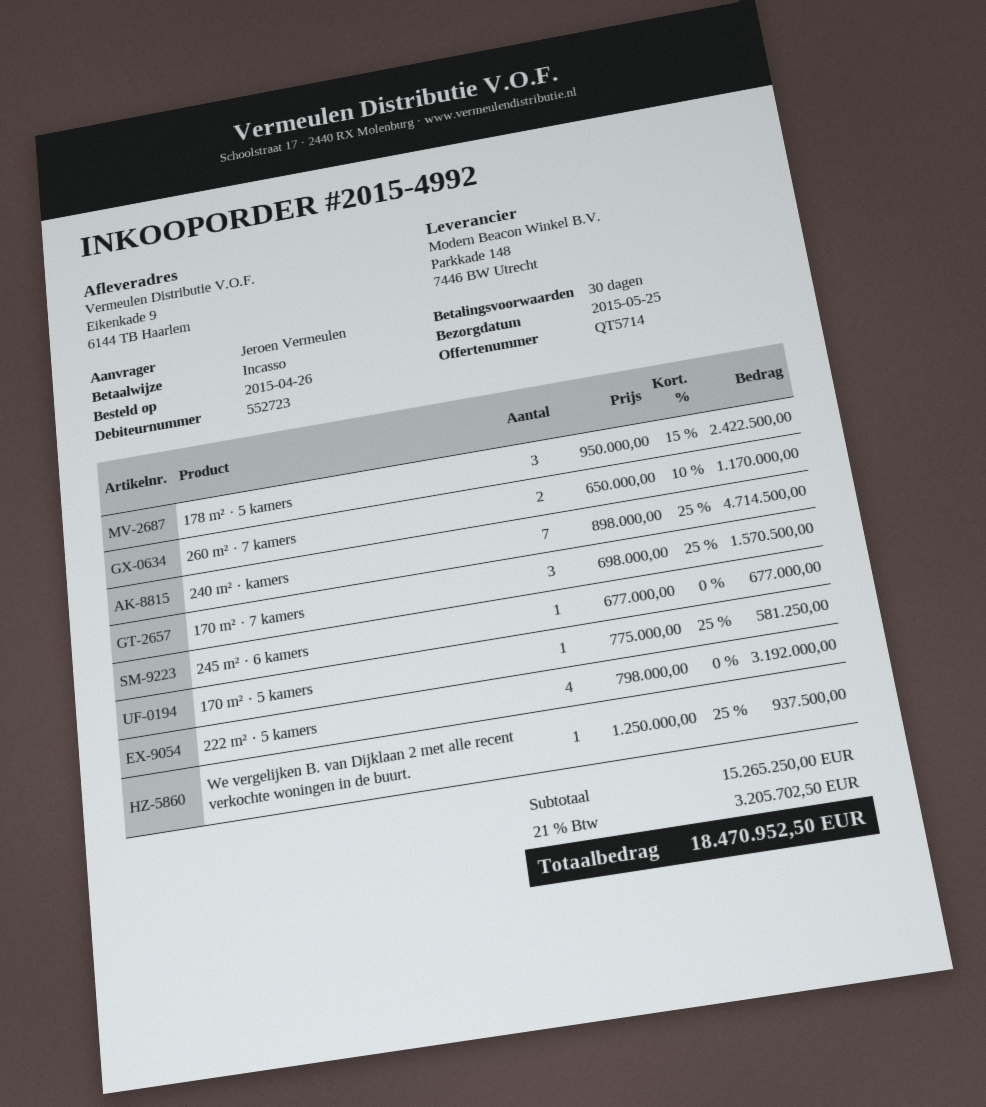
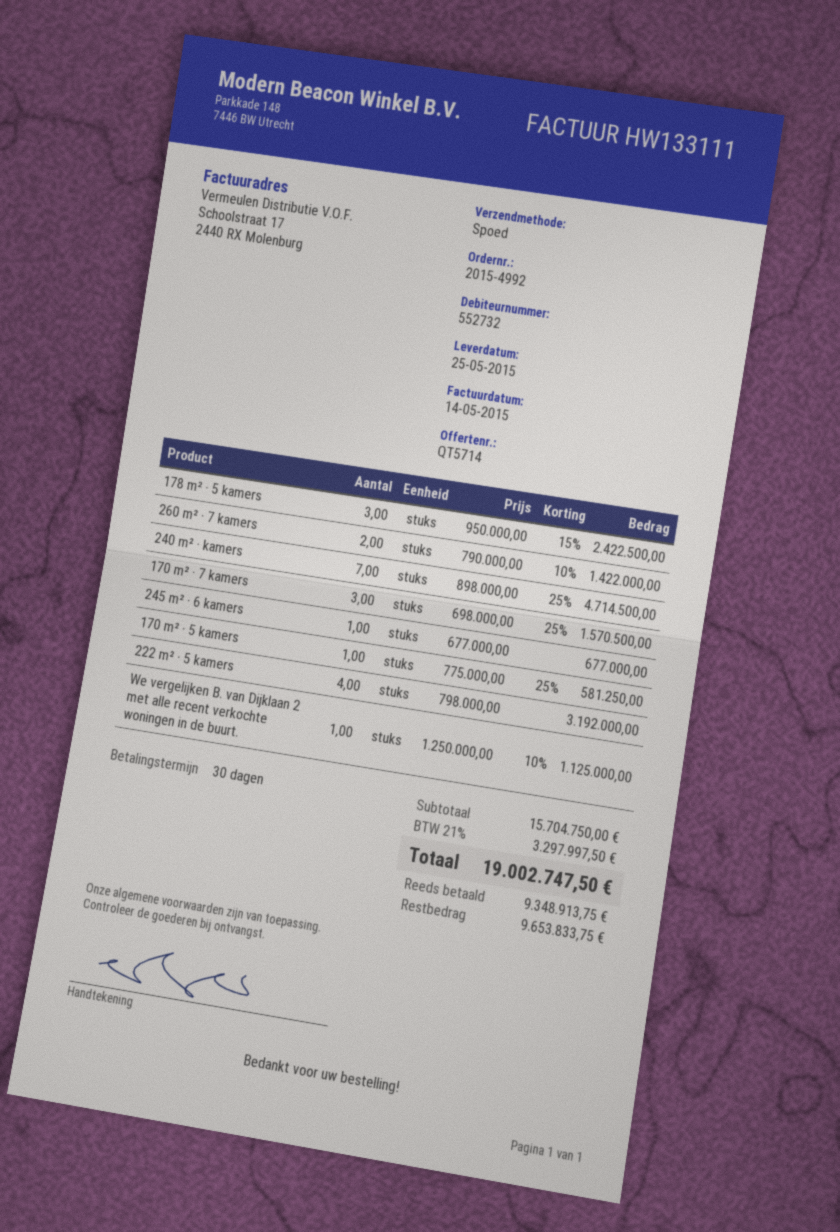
customer number: 552723 -> 552732
260 m² · 7 kamers: 2 x 650000.00 - 10% = 1170000.00 -> 2 x 790000.00 - 10% = 1422000.00
We vergelijken B. van Dijklaan 2 met alle recent verkochte woningen in de buurt.: 1 x 1250000.00 - 25% = 937500.00 -> 1 x 1250000.00 - 10% = 1125000.00
subtotal: 15265250.00 -> 15704750.00
tax: 21% = 3205702.50 -> 21% = 3297997.50
total: 18470952.50 -> 19002747.50

